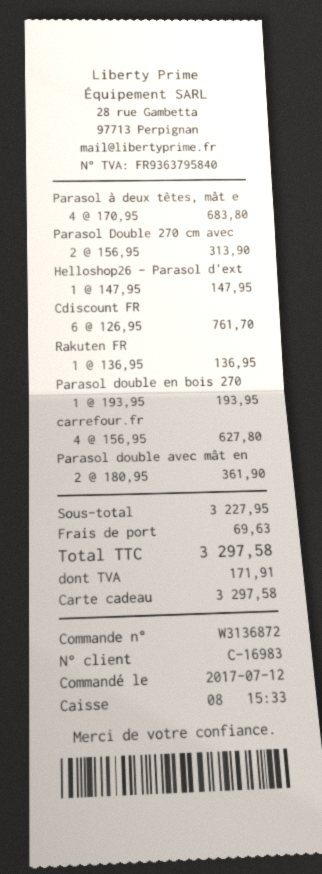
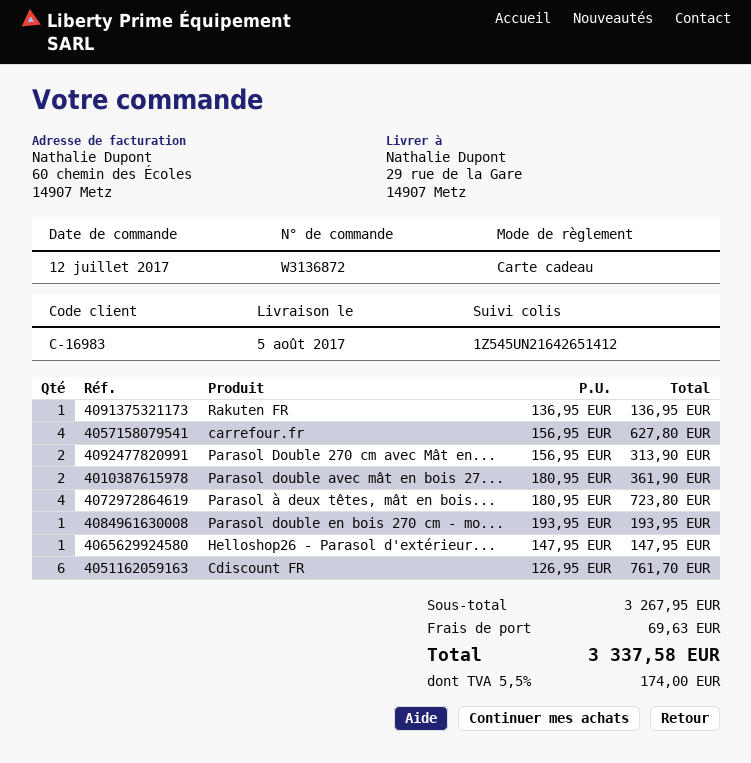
Parasol à deux têtes, mât e: 4 x 170.95 = 683.80 -> 4 x 180.95 = 723.80
subtotal: 3227.95 -> 3267.95
tax: 171.91 -> 174.00
total: 3297.58 -> 3337.58

